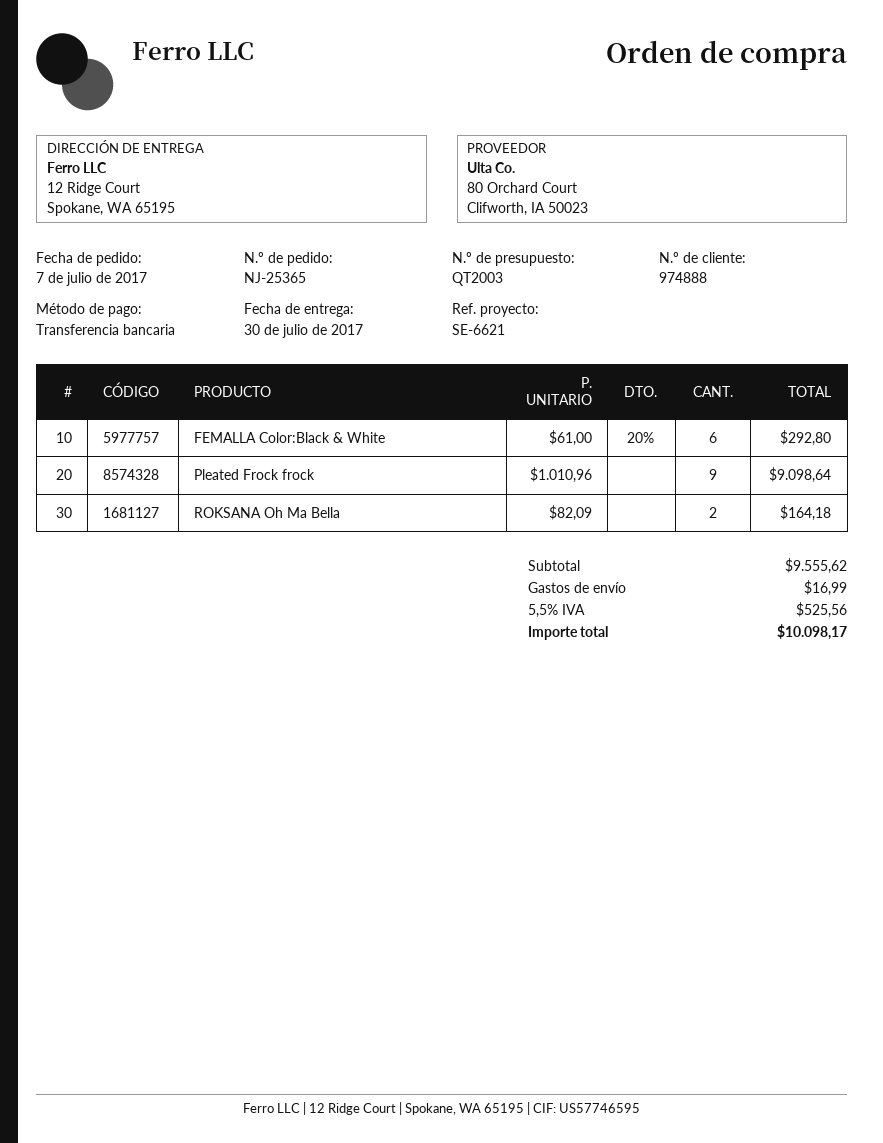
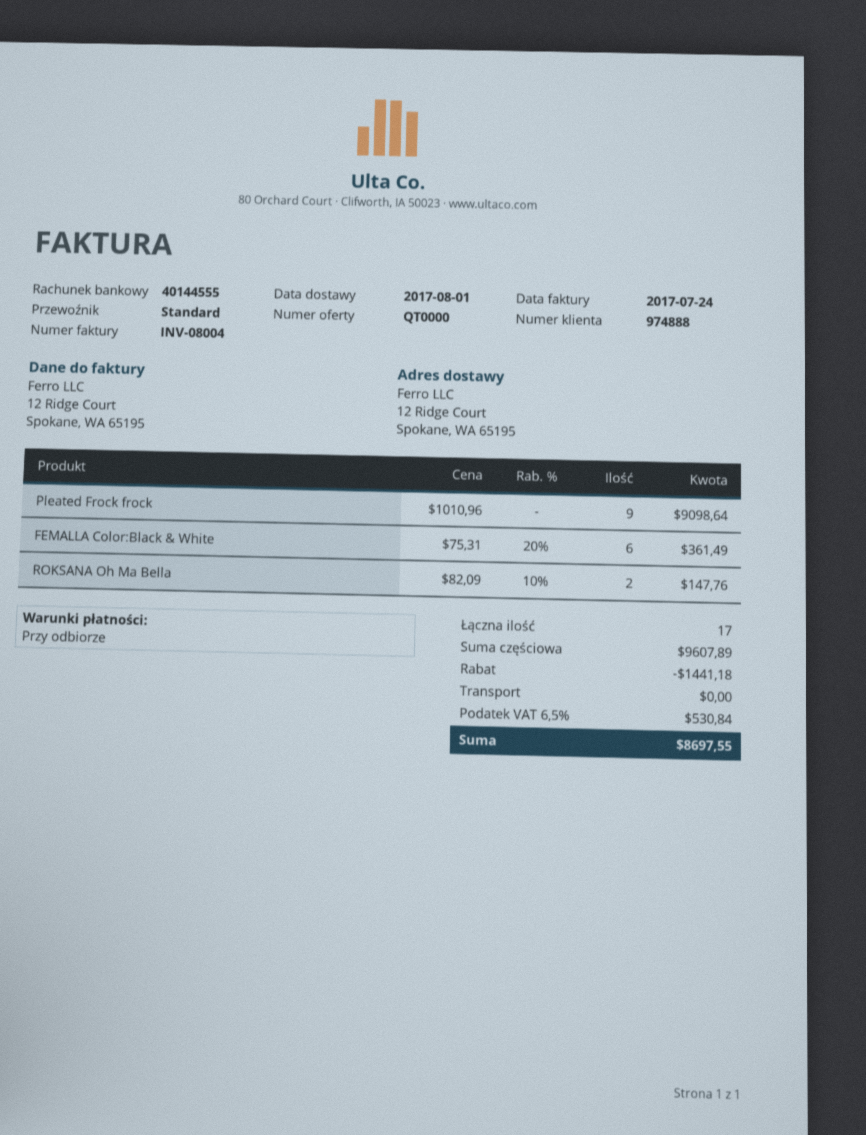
quote number: QT2003 -> QT0000
delivery date: 2017-07-30 -> 2017-08-01
FEMALLA Color:Black & White: 6 x 61.00 - 20% = 292.80 -> 6 x 75.31 - 20% = 361.49
ROKSANA Oh Ma Bella: 2 x 82.09 = 164.18 -> 2 x 82.09 - 10% = 147.76
subtotal: 9555.62 -> 9607.89
discount: none -> 1441.18
shipping: 16.99 -> 0.00
tax: 5.5% = 525.56 -> 6.5% = 530.84
total: 10098.17 -> 8697.55

